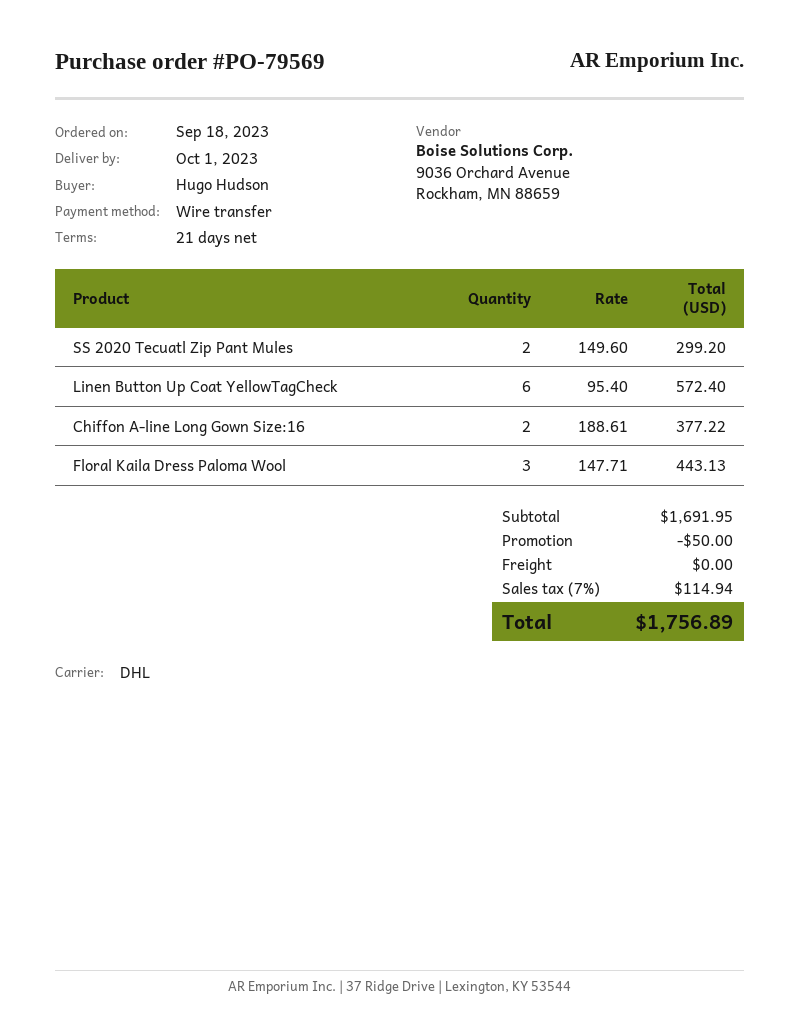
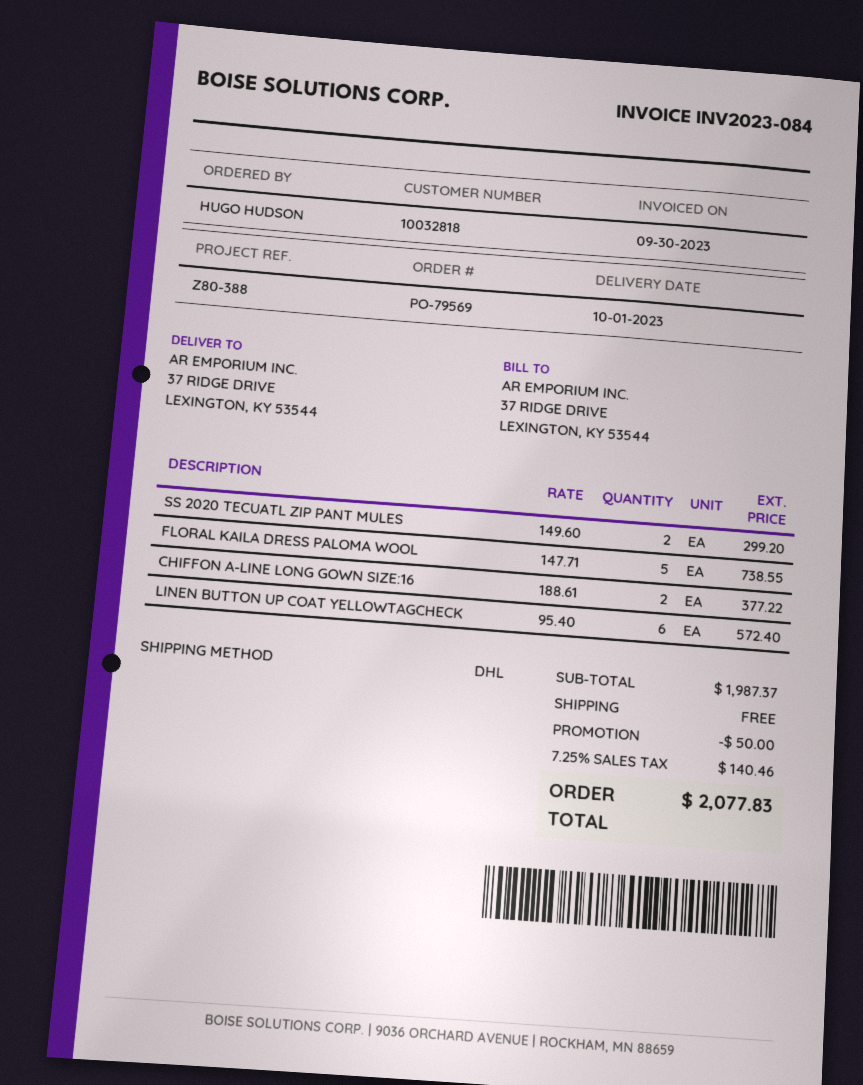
Floral Kaila Dress Paloma Wool: 3 x 147.71 = 443.13 -> 5 x 147.71 = 738.55
subtotal: 1691.95 -> 1987.37
tax: 7% = 114.94 -> 7.25% = 140.46
total: 1756.89 -> 2077.83

